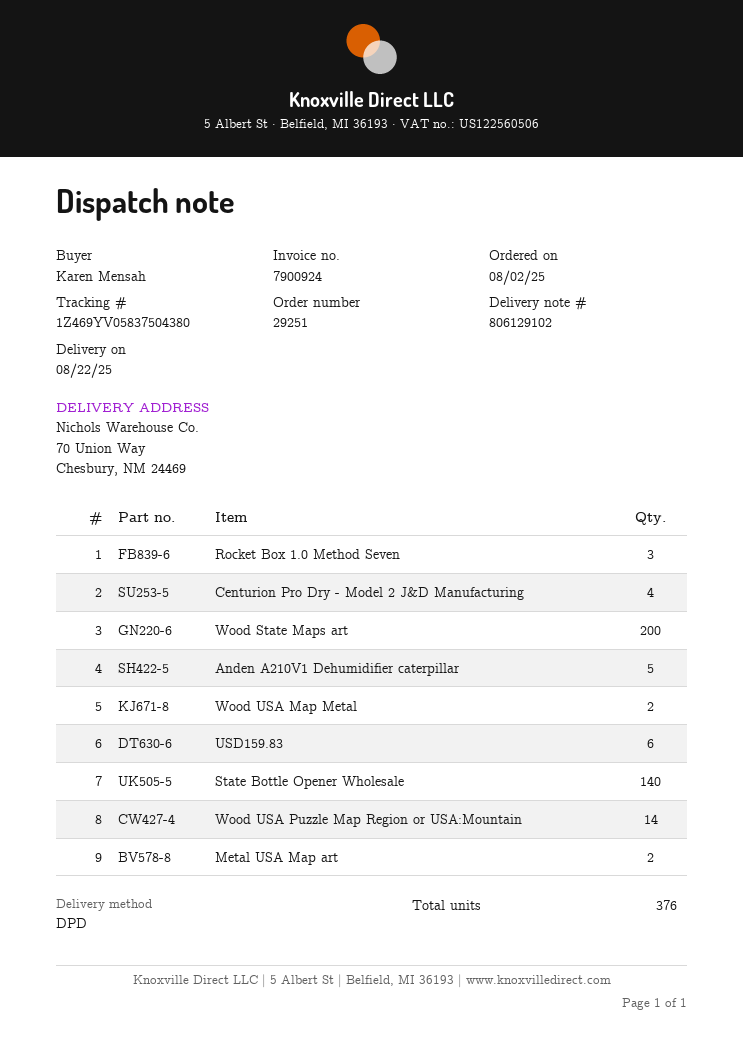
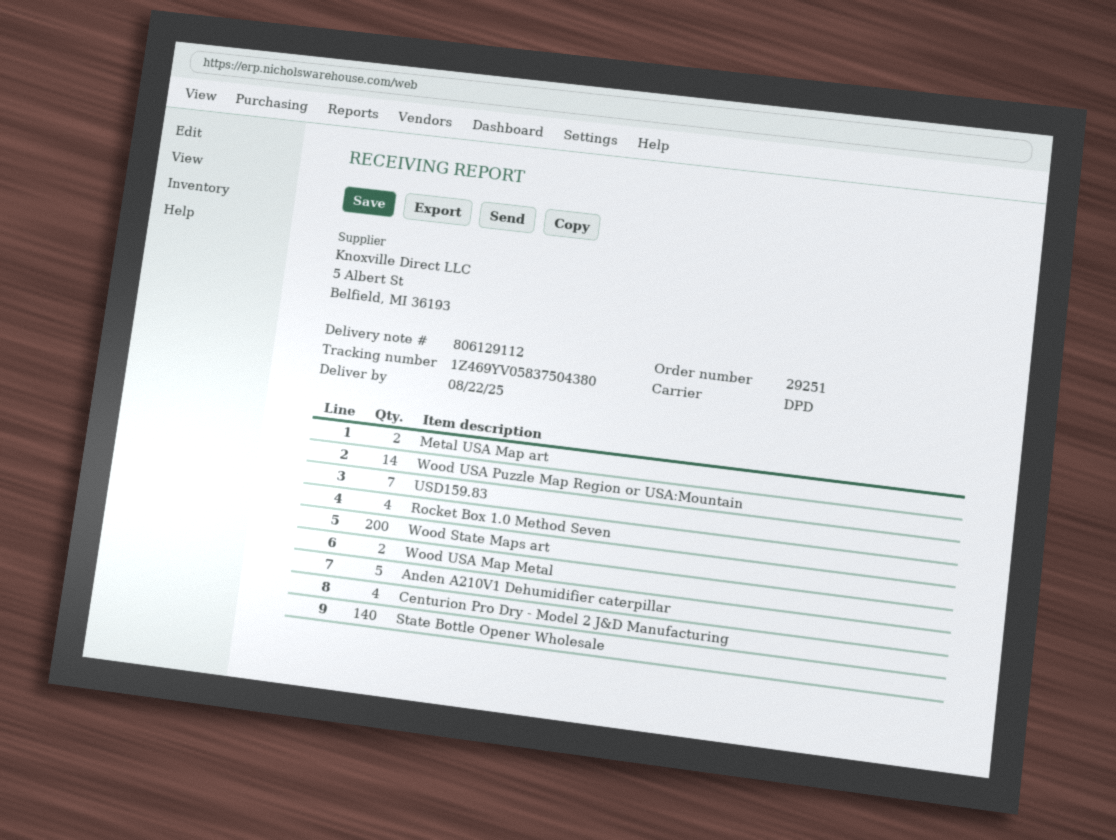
delivery note number: 806129102 -> 806129112
Rocket Box 1.0 Method Seven: 3 -> 4
USD159.83: 6 -> 7

